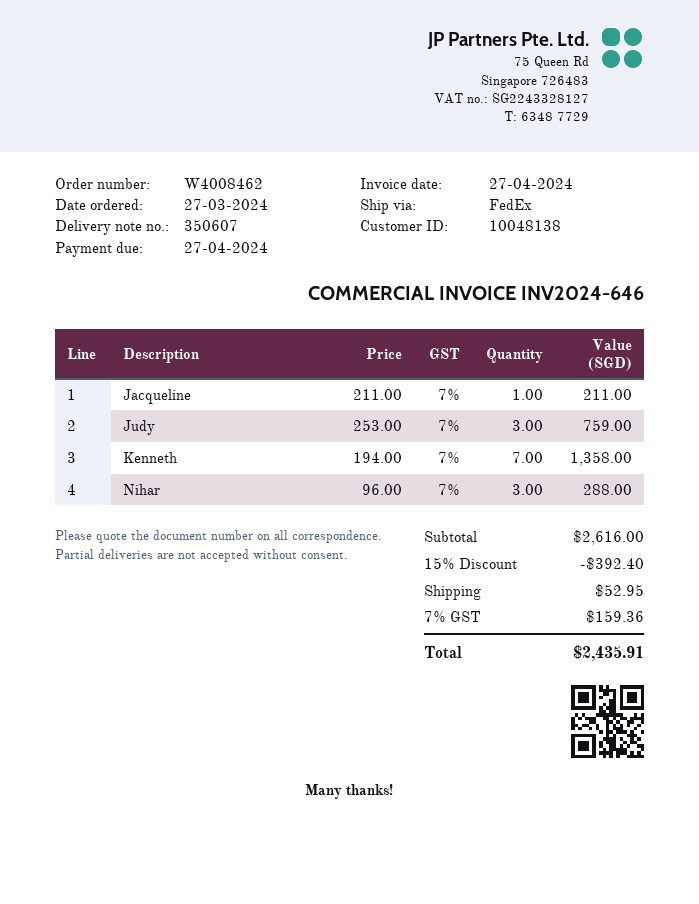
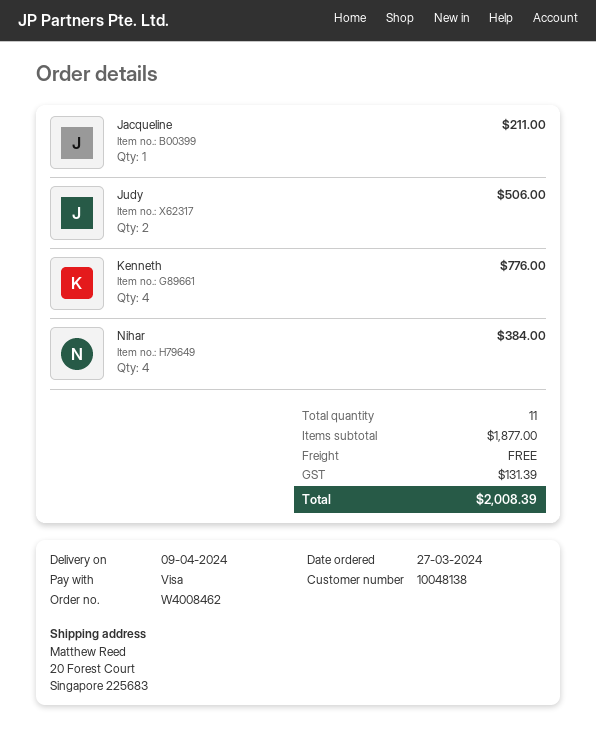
Judy: 3 for 759.00 -> 2 for 506.00
Kenneth: 7 for 1358.00 -> 4 for 776.00
Nihar: 3 for 288.00 -> 4 for 384.00
subtotal: 2616.00 -> 1877.00
discount: 15% = 392.40 -> none
shipping: 52.95 -> 0.00
tax: 159.36 -> 131.39
total: 2435.91 -> 2008.39

